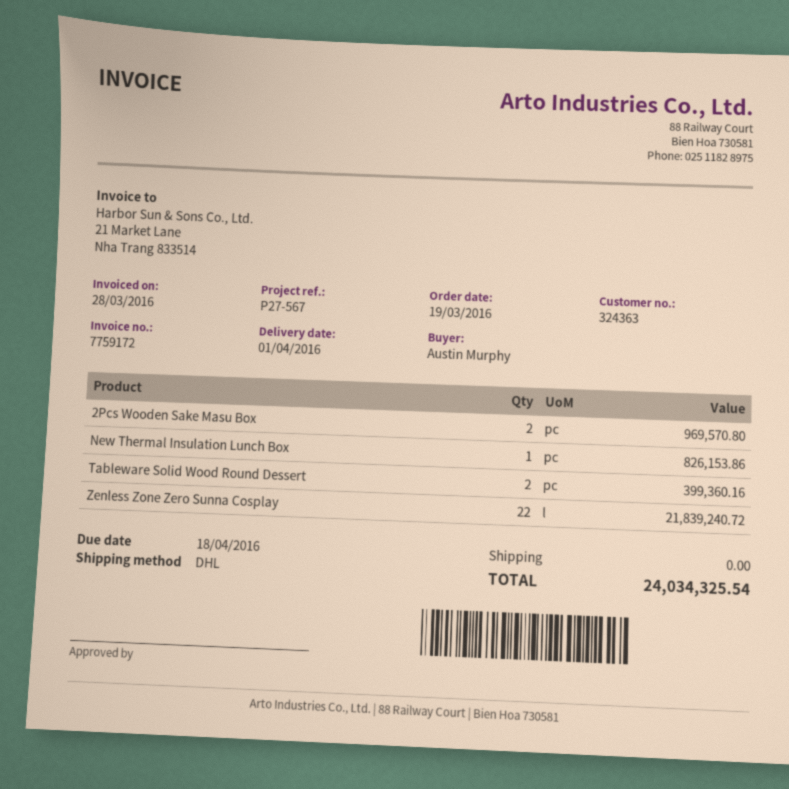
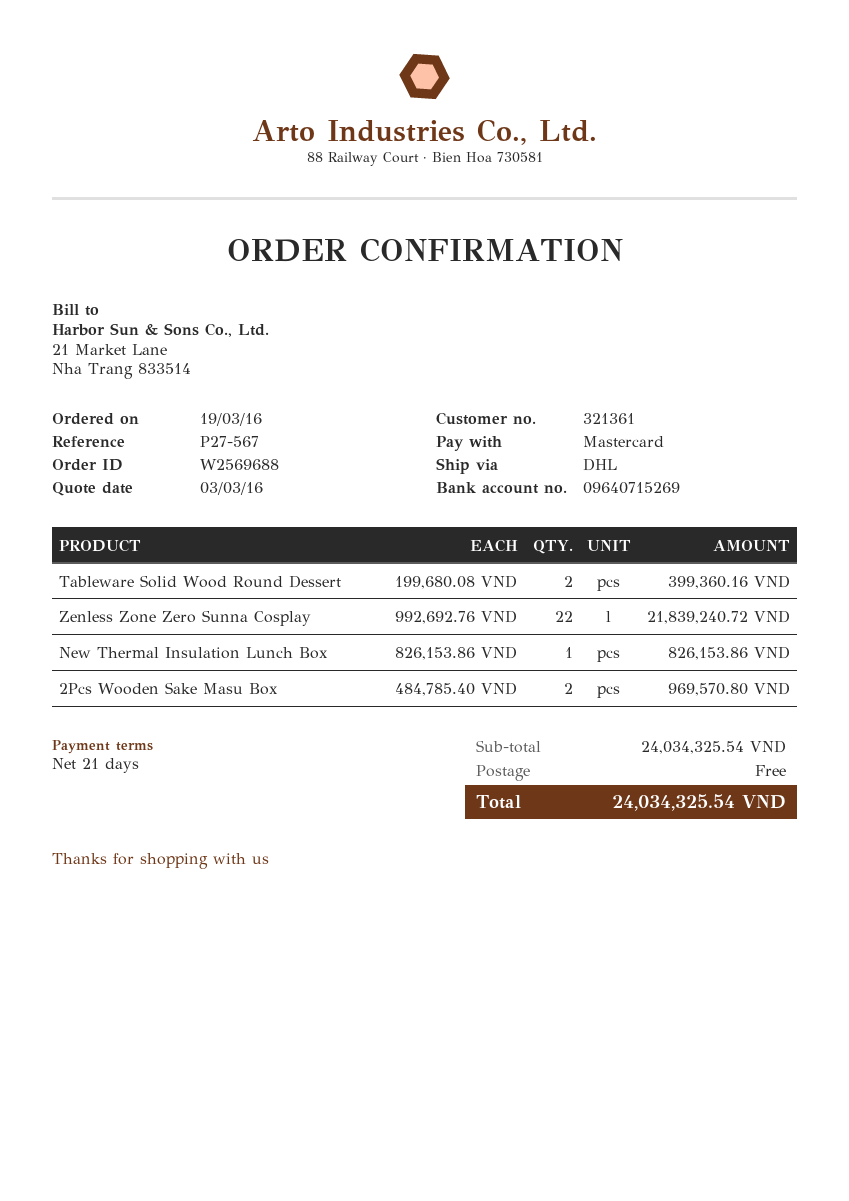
customer number: 324363 -> 321361

